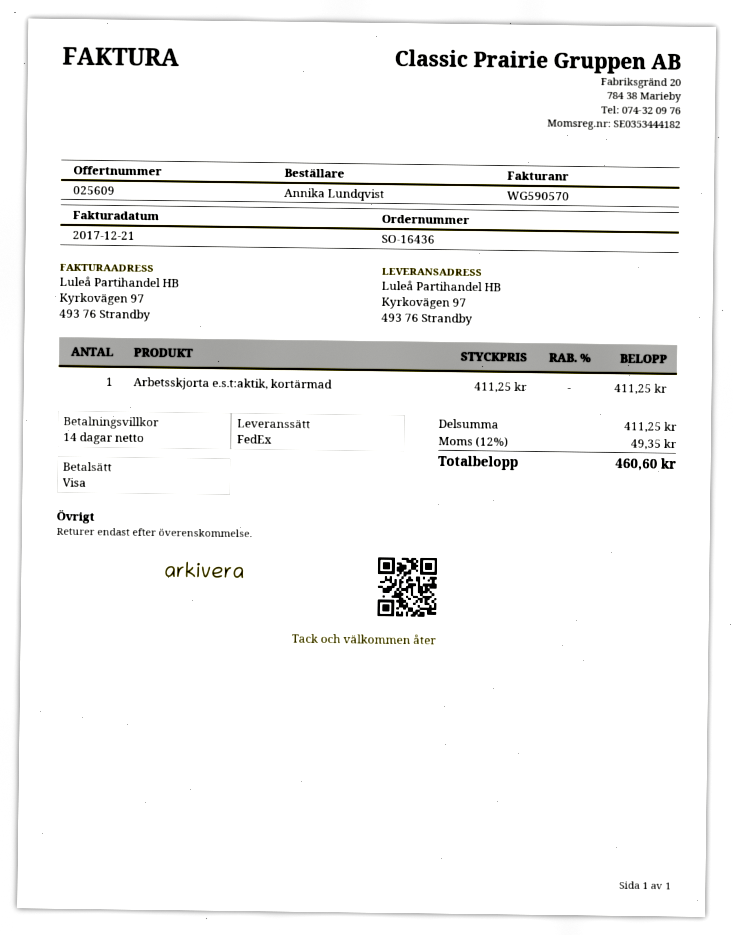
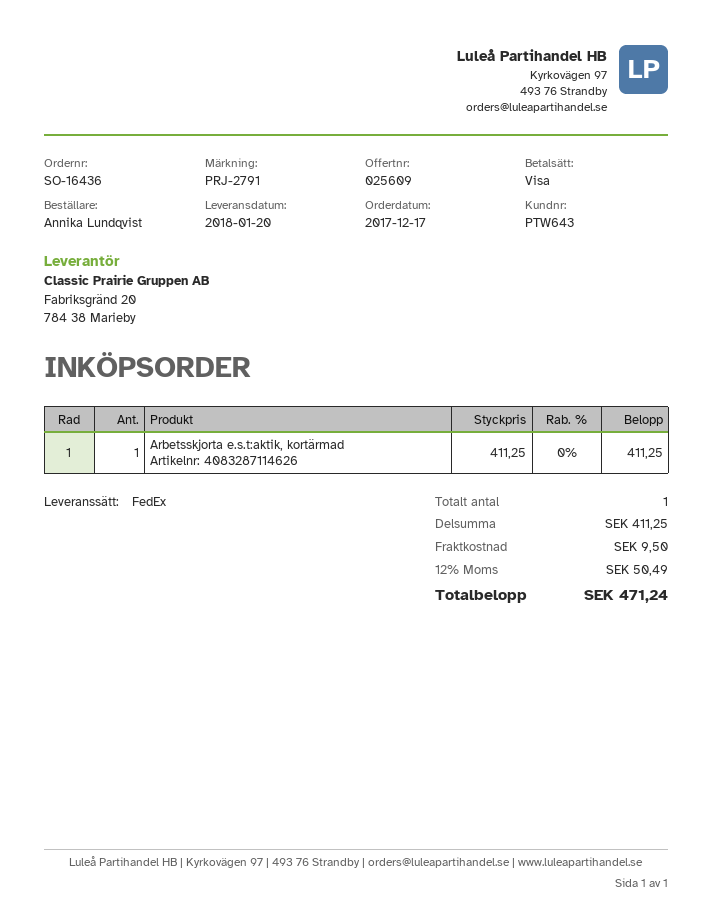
shipping: none -> 9.50
tax: 12% = 49.35 -> 12% = 50.49
total: 460.60 -> 471.24

